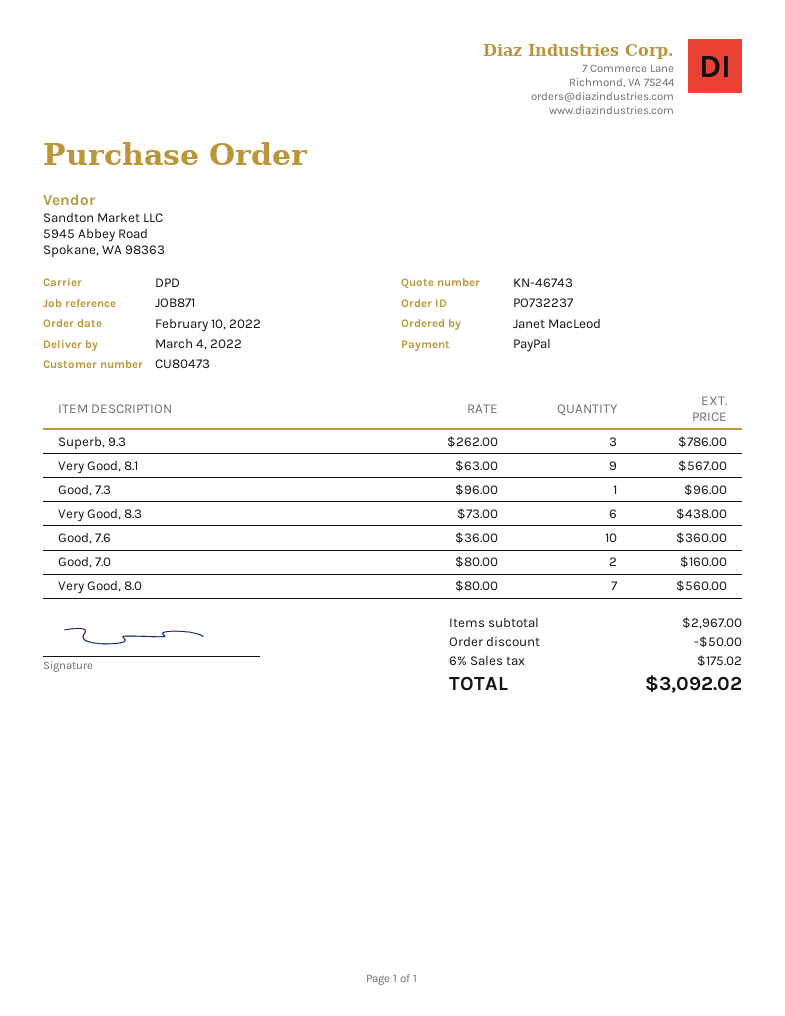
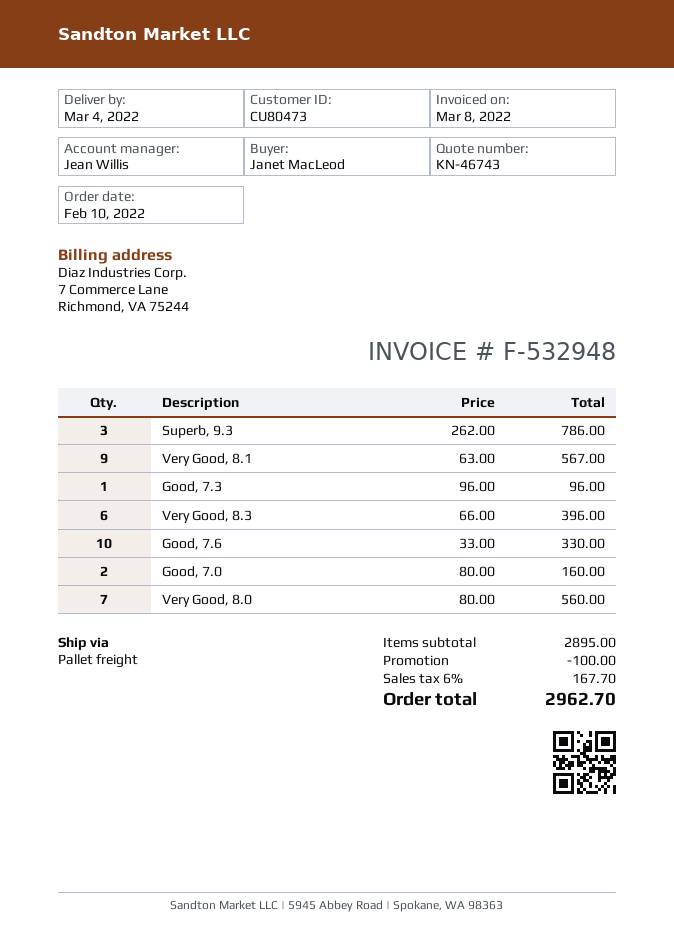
shipping method: DPD -> pallet freight
Very Good, 8.3: 6 x 73.00 = 438.00 -> 6 x 66.00 = 396.00
Good, 7.6: 10 x 36.00 = 360.00 -> 10 x 33.00 = 330.00
subtotal: 2967.00 -> 2895.00
discount: 50.00 -> 100.00
tax: 6% = 175.02 -> 6% = 167.70
total: 3092.02 -> 2962.70

